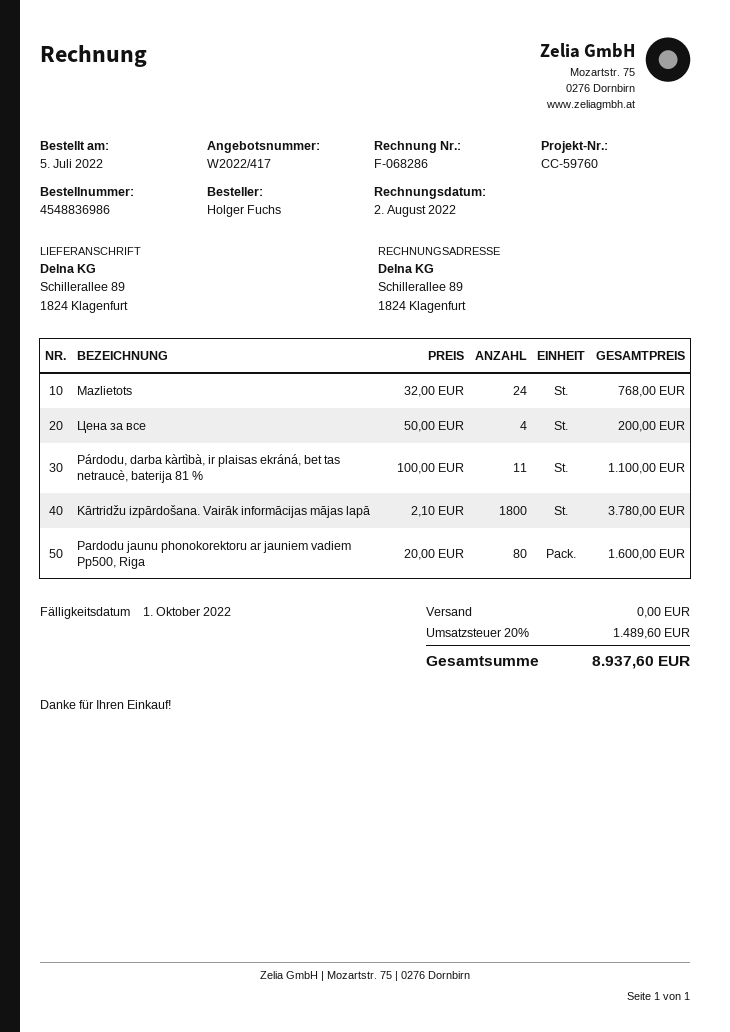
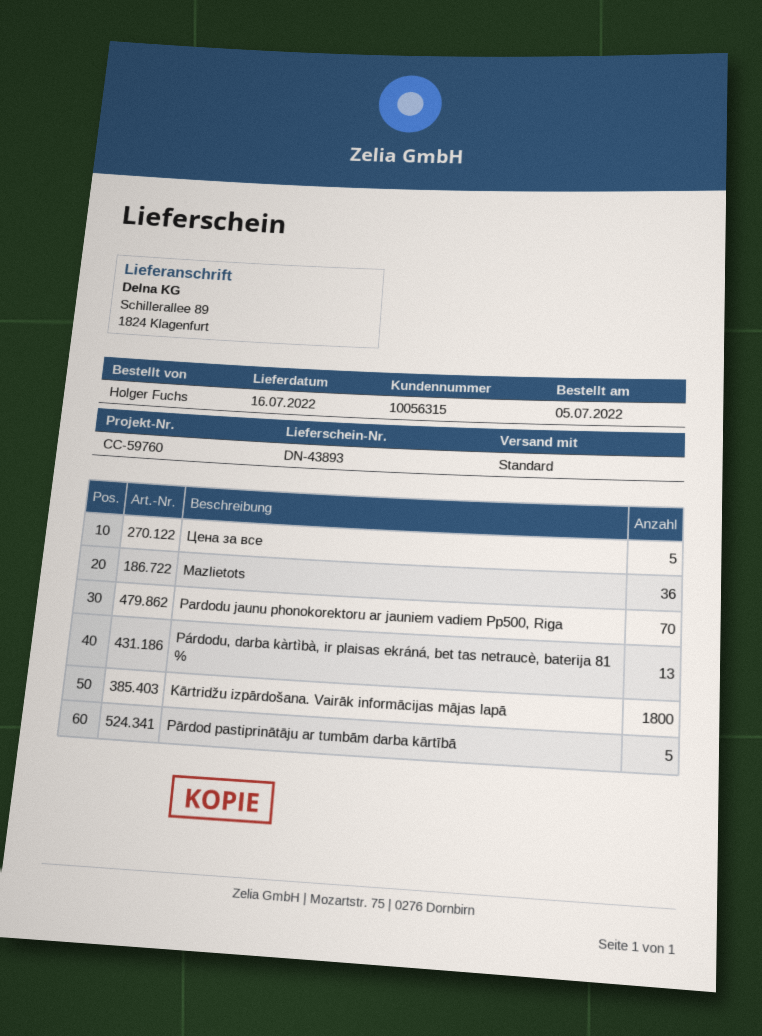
Mazlietots: 24 -> 36
Цена за все: 4 -> 5
Párdodu, darba kàrtìbà, ir plaisas ekráná, bet tas netraucè, baterija 81 %: 11 -> 13
Pardodu jaunu phonokorektoru ar jauniem vadiem Pp500, Riga: 80 -> 70
Pārdod pastiprinātāju ar tumbām darba kārtībā: none -> 5

